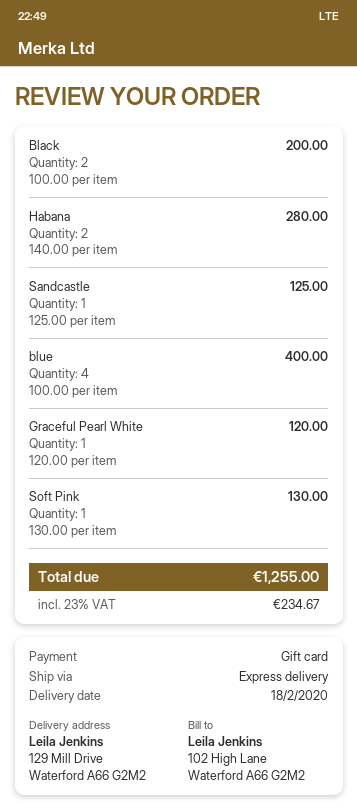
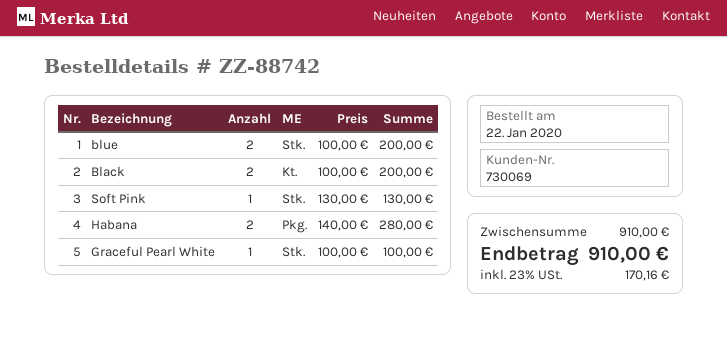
Sandcastle: 1 x 125.00 = 125.00 -> none
blue: 4 x 100.00 = 400.00 -> 2 x 100.00 = 200.00
Graceful Pearl White: 1 x 120.00 = 120.00 -> 1 x 100.00 = 100.00
tax: 23% = 234.67 -> 23% = 170.16
total: 1255.00 -> 910.00

